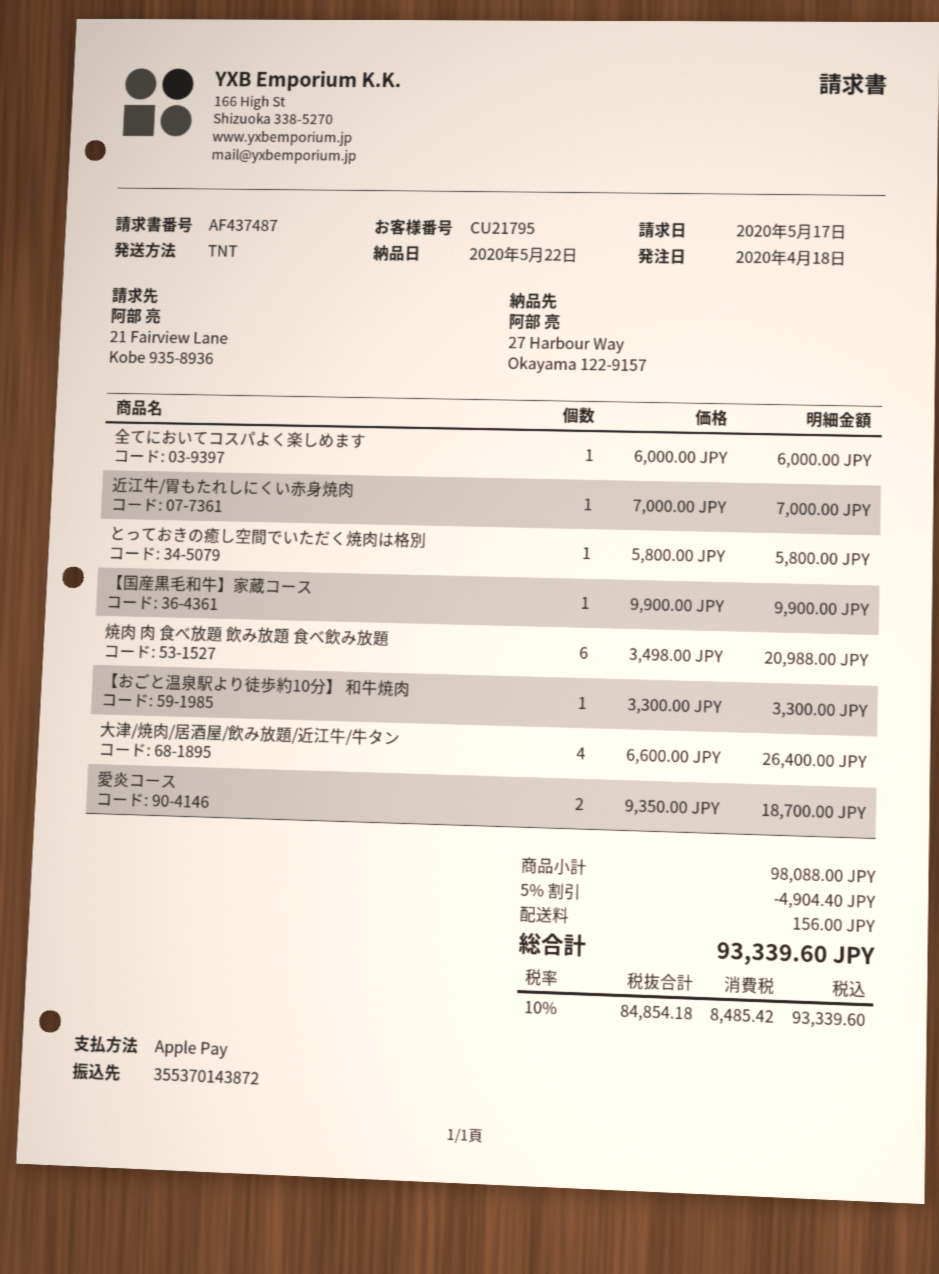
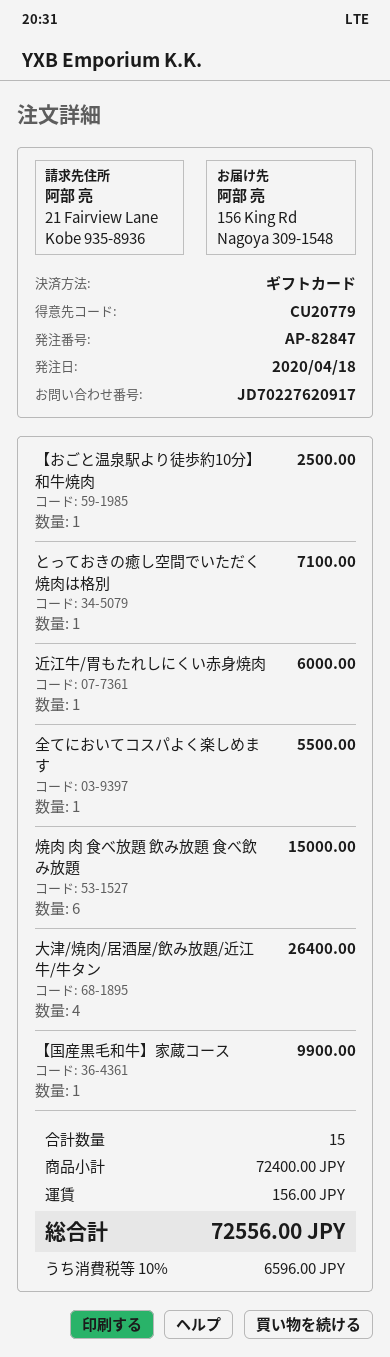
customer number: CU21795 -> CU20779
payment method: Apple Pay -> gift card
ship to: 27 Harbour Way, Okayama 122-9157 -> 156 King Rd, Nagoya 309-1548
全てにおいてコスパよく楽しめます: 1 for 6000.00 -> 1 for 5500.00
近江牛/胃もたれしにくい赤身焼肉: 1 for 7000.00 -> 1 for 6000.00
とっておきの癒し空間でいただく焼肉は格別: 1 for 5800.00 -> 1 for 7100.00
焼肉 肉 食べ放題 飲み放題 食べ飲み放題: 6 for 20988.00 -> 6 for 15000.00
【おごと温泉駅より徒歩約10分】 和牛焼肉: 1 for 3300.00 -> 1 for 2500.00
愛炎コース: 2 for 18700.00 -> none
subtotal: 98088.00 -> 72400.00
discount: 5% = 4904.40 -> none
tax: 10% = 8485.42 -> 10% = 6596.00
total: 93339.60 -> 72556.00

